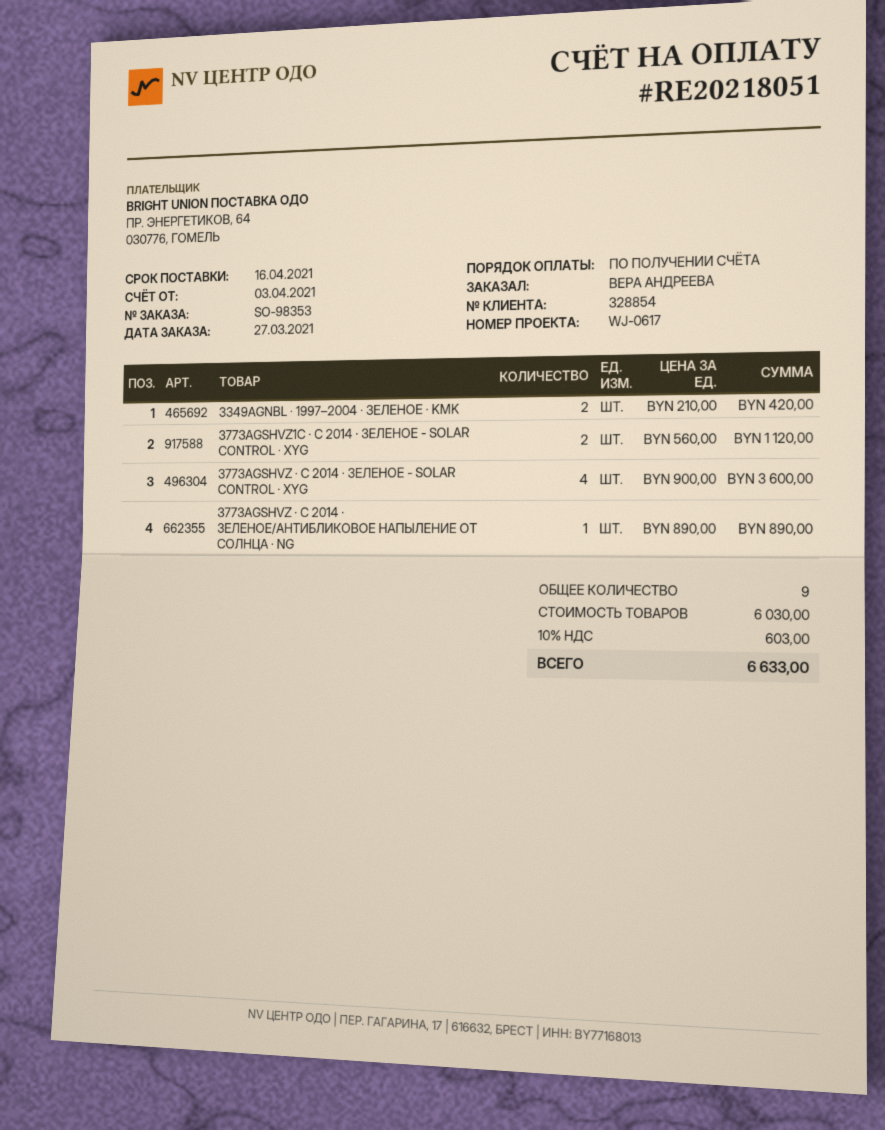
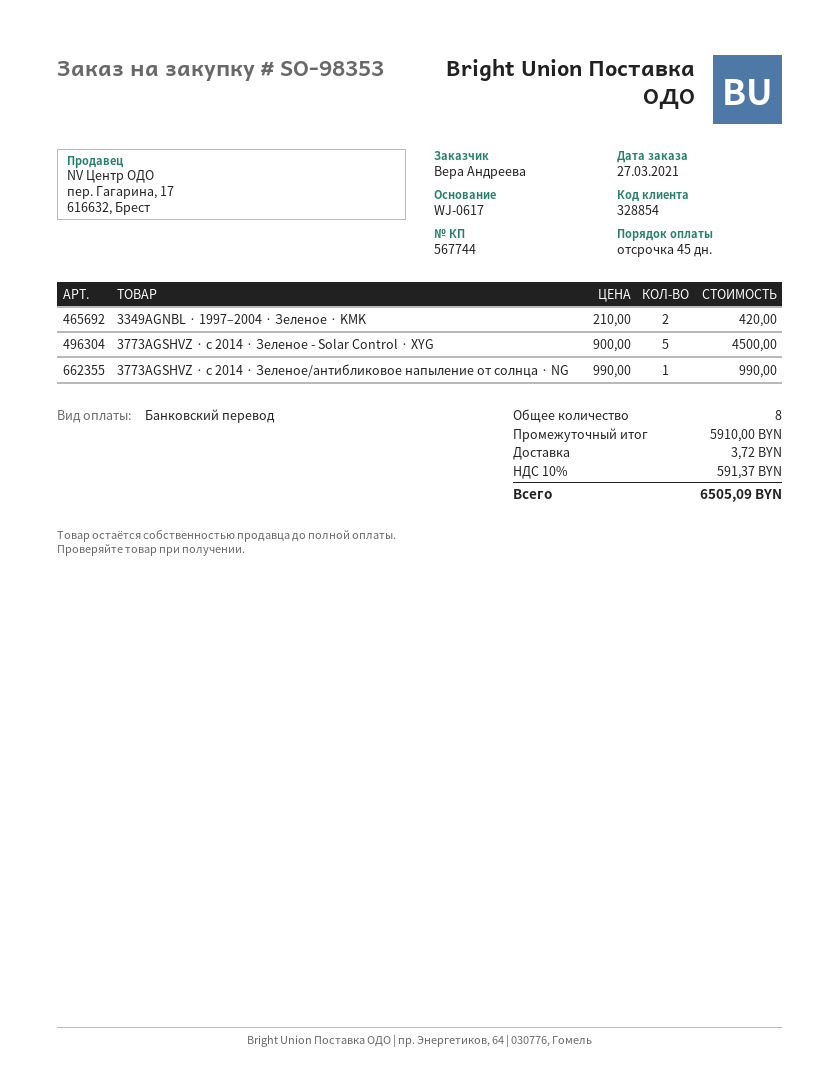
payment terms: on receipt -> 45 days
3773AGSHVZ1C · С 2014 · ЗЕЛЕНОЕ - SOLAR CONTROL · XYG: 2 x 560.00 = 1120.00 -> none
3773AGSHVZ · С 2014 · ЗЕЛЕНОЕ - SOLAR CONTROL · XYG: 4 x 900.00 = 3600.00 -> 5 x 900.00 = 4500.00
3773AGSHVZ · С 2014 · ЗЕЛЕНОЕ/АНТИБЛИКОВОЕ НАПЫЛЕНИЕ ОТ СОЛНЦА · NG: 1 x 890.00 = 890.00 -> 1 x 990.00 = 990.00
total quantity: 9 -> 8
subtotal: 6030.00 -> 5910.00
shipping: none -> 3.72
tax: 10% = 603.00 -> 10% = 591.37
total: 6633.00 -> 6505.09

